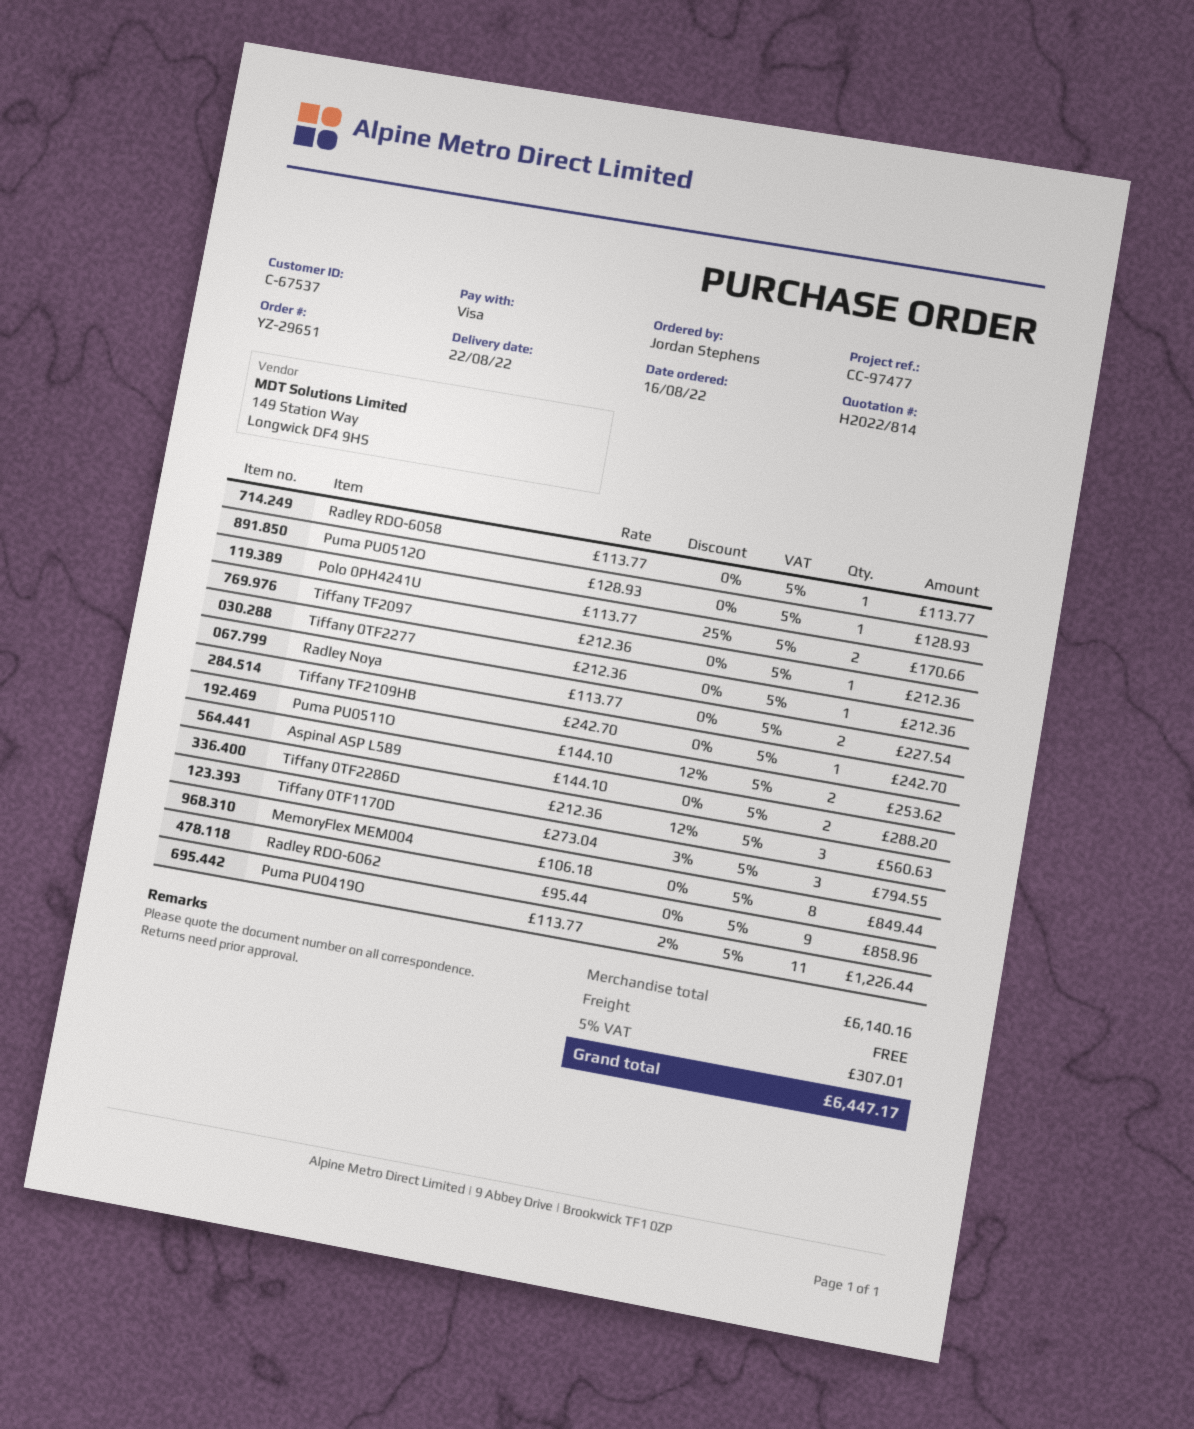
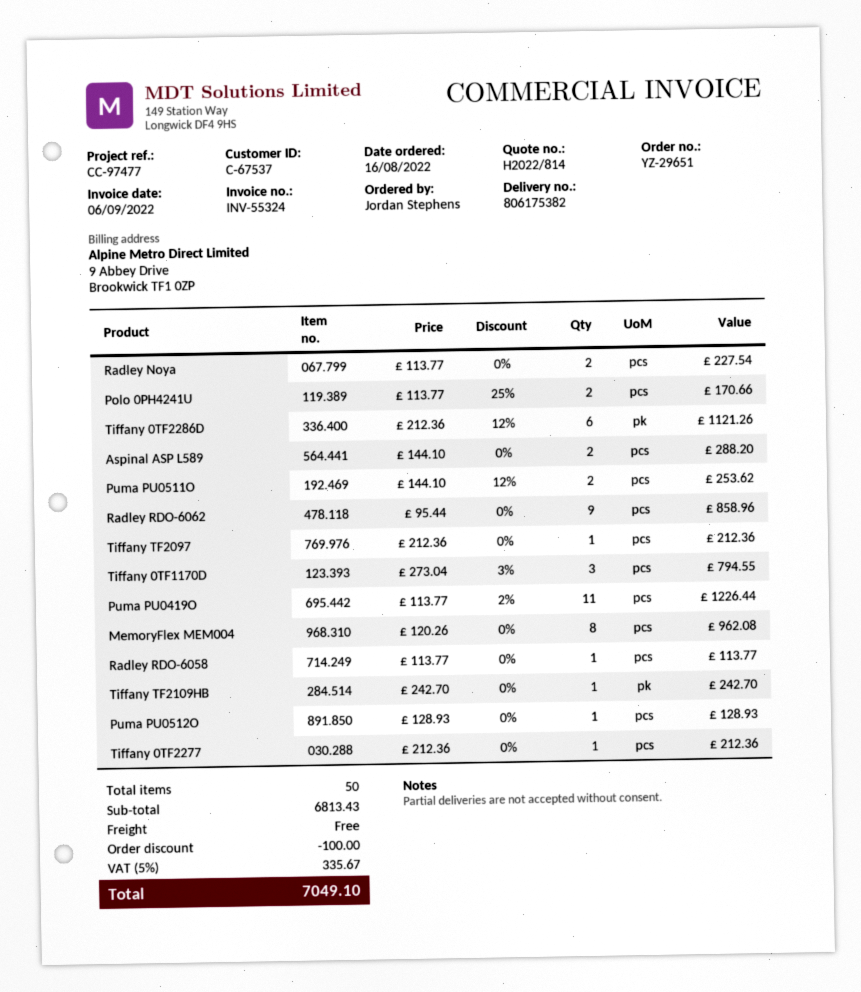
Tiffany 0TF2286D: 3 x 212.36 - 12% = 560.63 -> 6 x 212.36 - 12% = 1121.26
MemoryFlex MEM004: 8 x 106.18 = 849.44 -> 8 x 120.26 = 962.08
subtotal: 6140.16 -> 6813.43
discount: none -> 100.00
tax: 5% = 307.01 -> 5% = 335.67
total: 6447.17 -> 7049.10

